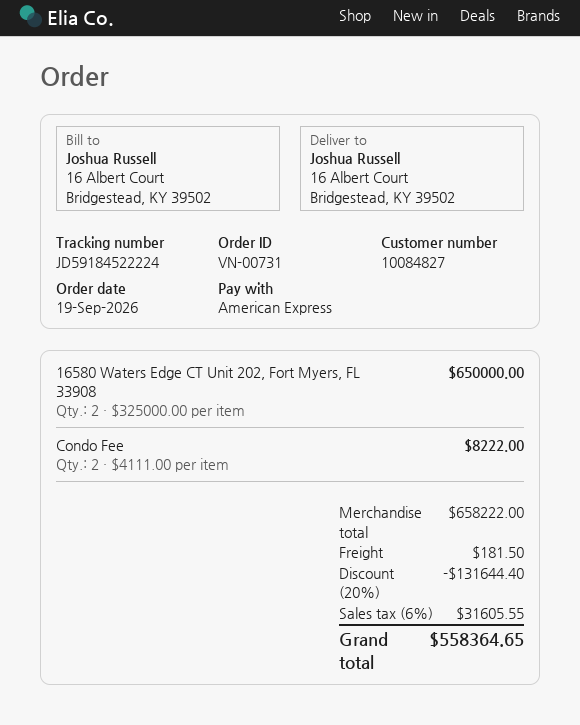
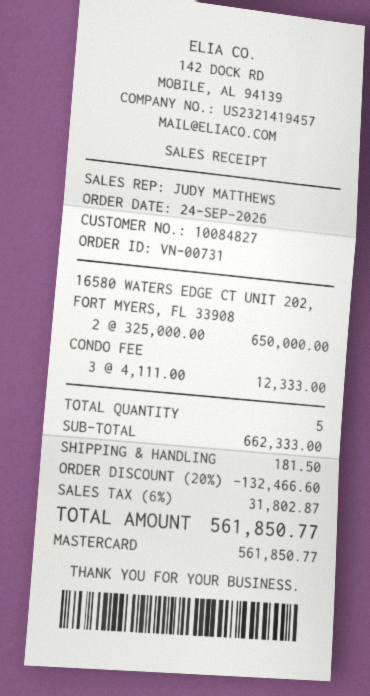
order date: 2026-09-19 -> 2026-09-24
payment method: American Express -> Mastercard
Condo Fee: 2 x 4111.00 = 8222.00 -> 3 x 4111.00 = 12333.00
subtotal: 658222.00 -> 662333.00
discount: 20% = 131644.40 -> 20% = 132466.60
tax: 6% = 31605.55 -> 6% = 31802.87
total: 558364.65 -> 561850.77

